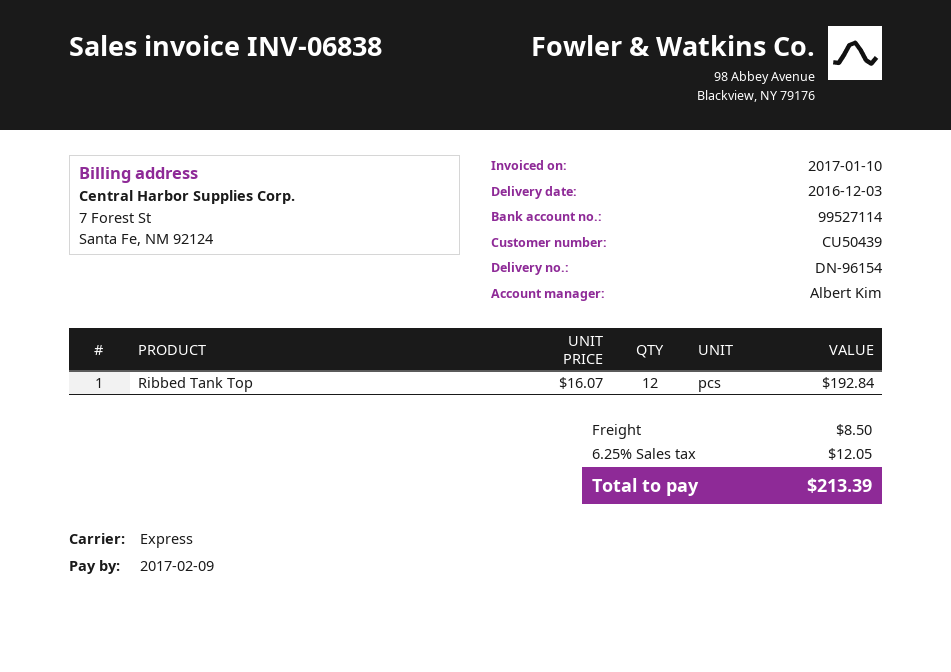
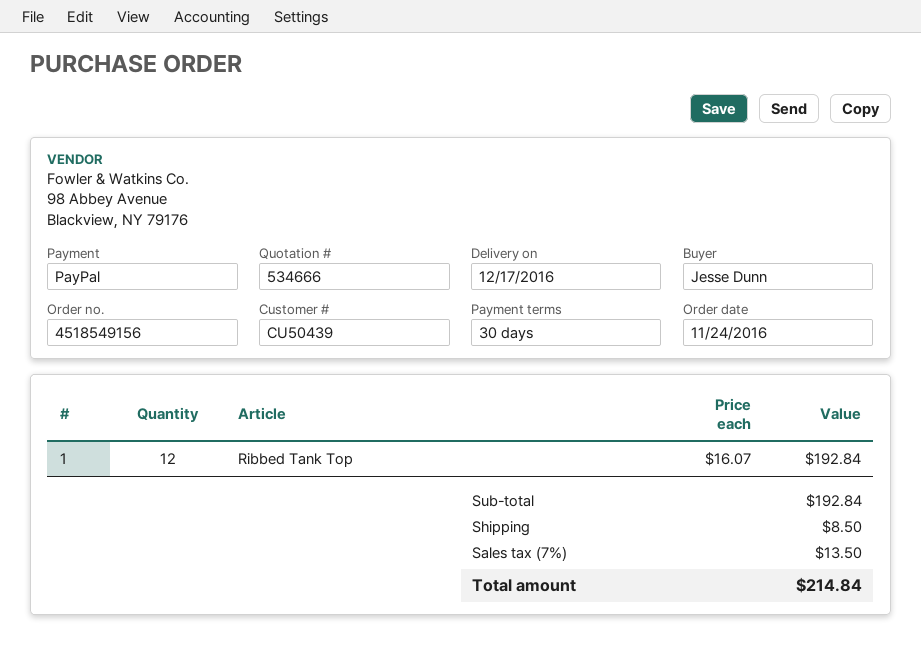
delivery date: 2016-12-03 -> 2016-12-17
tax: 6.25% = 12.05 -> 7% = 13.50
total: 213.39 -> 214.84

